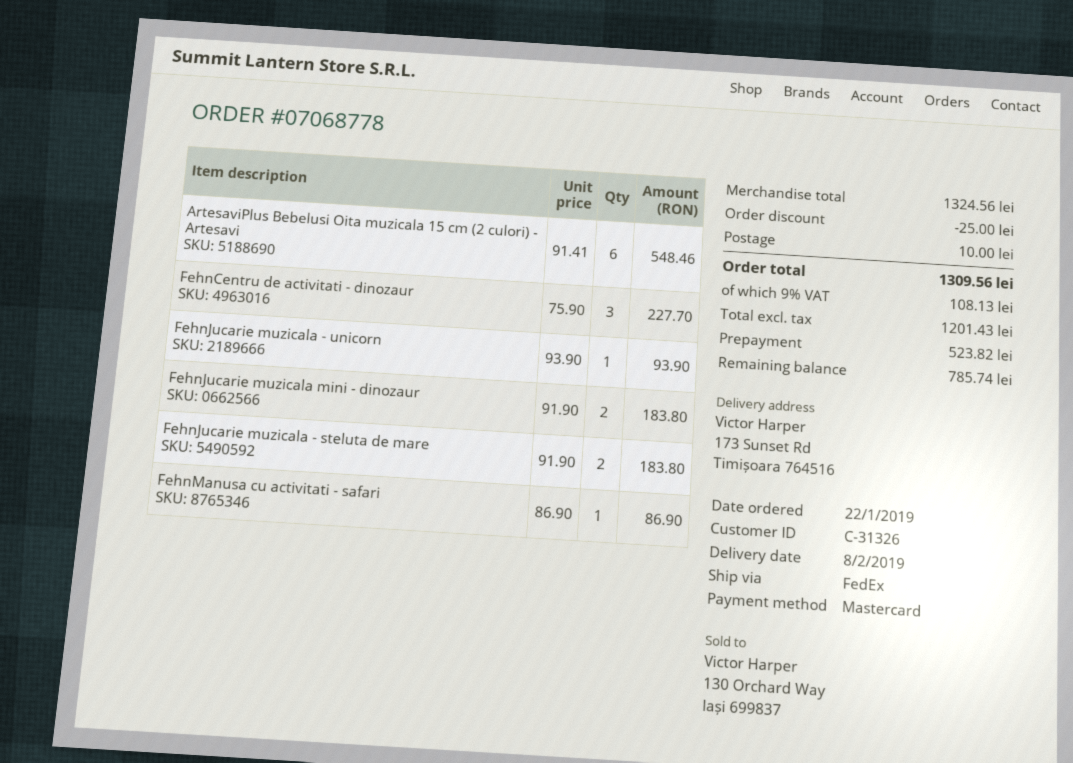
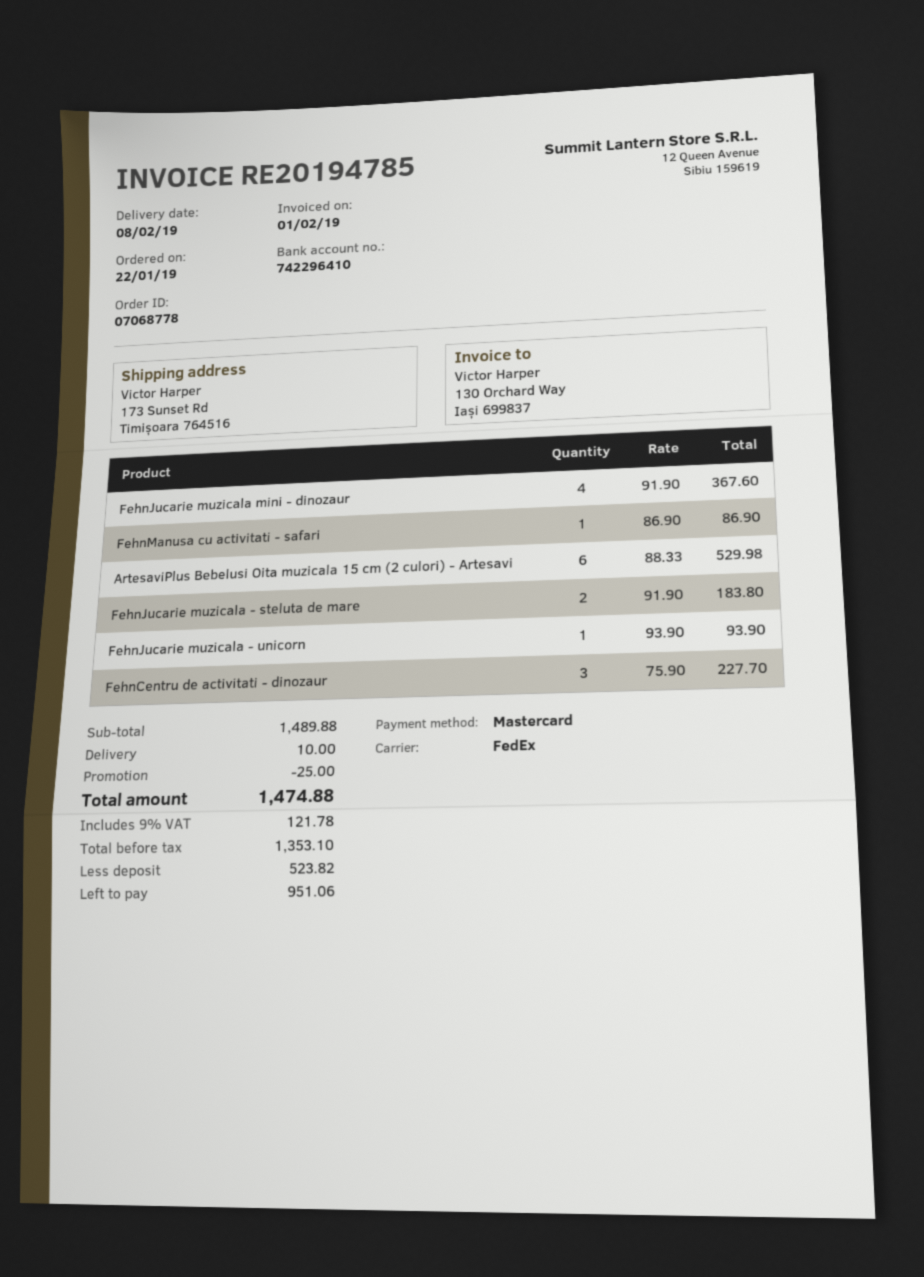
ArtesaviPlus Bebelusi Oita muzicala 15 cm (2 culori) - Artesavi: 6 x 91.41 = 548.46 -> 6 x 88.33 = 529.98
FehnJucarie muzicala mini - dinozaur: 2 x 91.90 = 183.80 -> 4 x 91.90 = 367.60
subtotal: 1324.56 -> 1489.88
net: 1201.43 -> 1353.10
tax: 9% = 108.13 -> 9% = 121.78
total: 1309.56 -> 1474.88
balance: 785.74 -> 951.06

